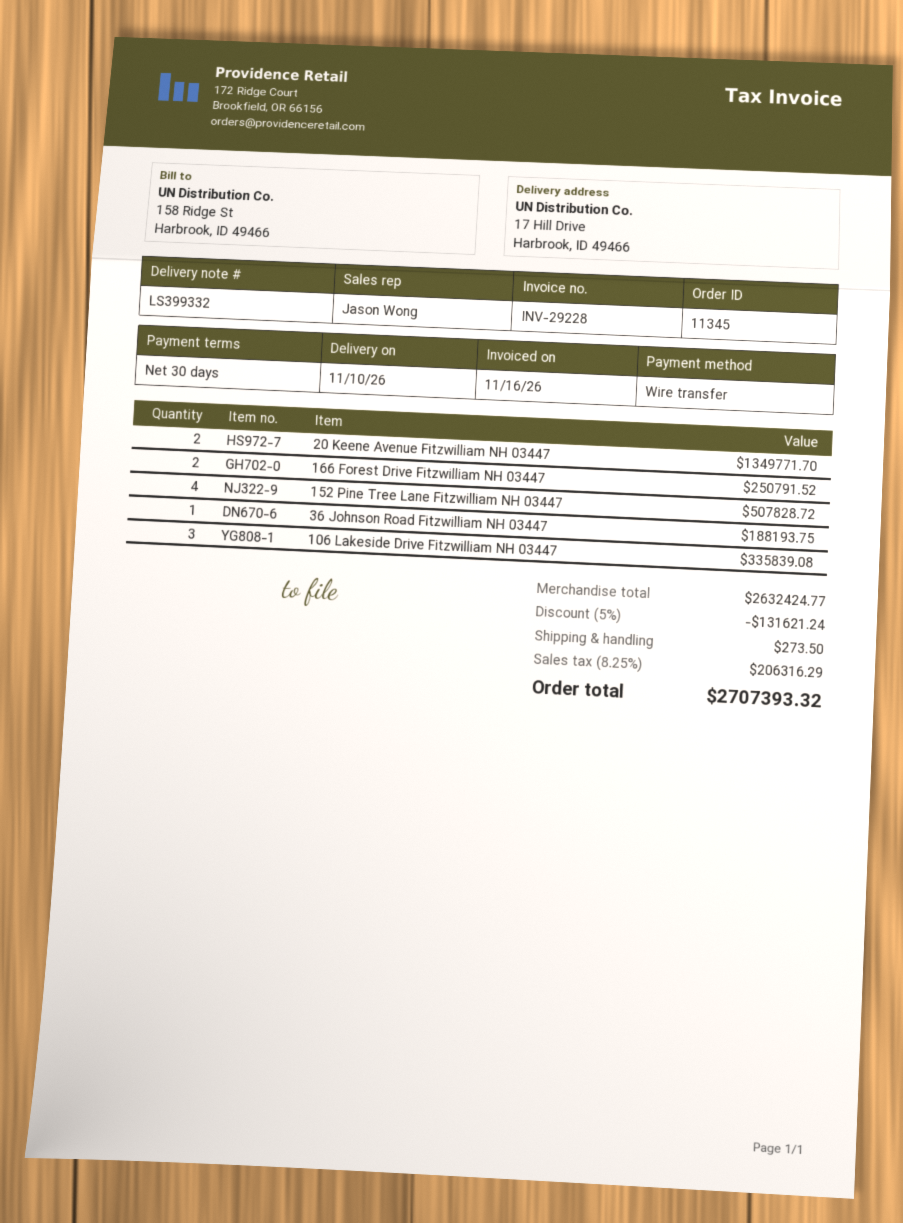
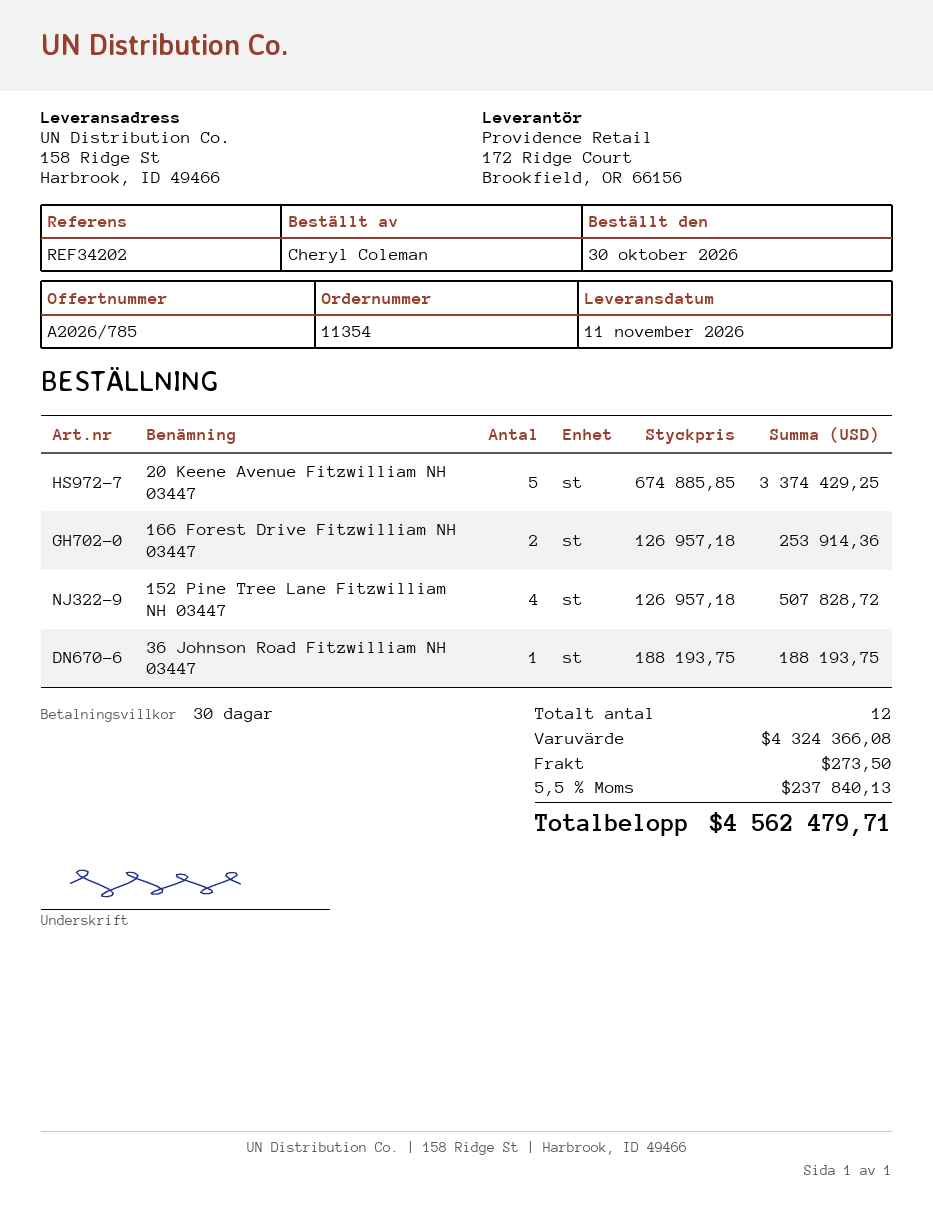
order number: 11345 -> 11354
delivery date: 2026-11-10 -> 2026-11-11
ship to: 17 Hill Drive, Harbrook, ID 49466 -> 158 Ridge St, Harbrook, ID 49466
20 Keene Avenue Fitzwilliam NH 03447: 2 for 1349771.70 -> 5 for 3374429.25
166 Forest Drive Fitzwilliam NH 03447: 2 for 250791.52 -> 2 for 253914.36
106 Lakeside Drive Fitzwilliam NH 03447: 3 for 335839.08 -> none
subtotal: 2632424.77 -> 4324366.08
discount: 5% = 131621.24 -> none
tax: 8.25% = 206316.29 -> 5.5% = 237840.13
total: 2707393.32 -> 4562479.71

